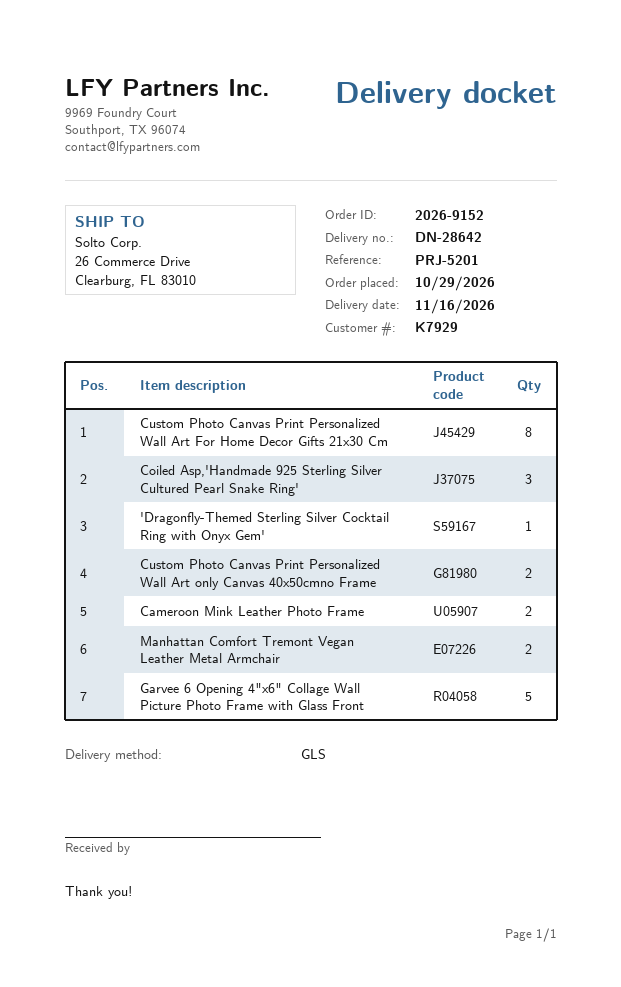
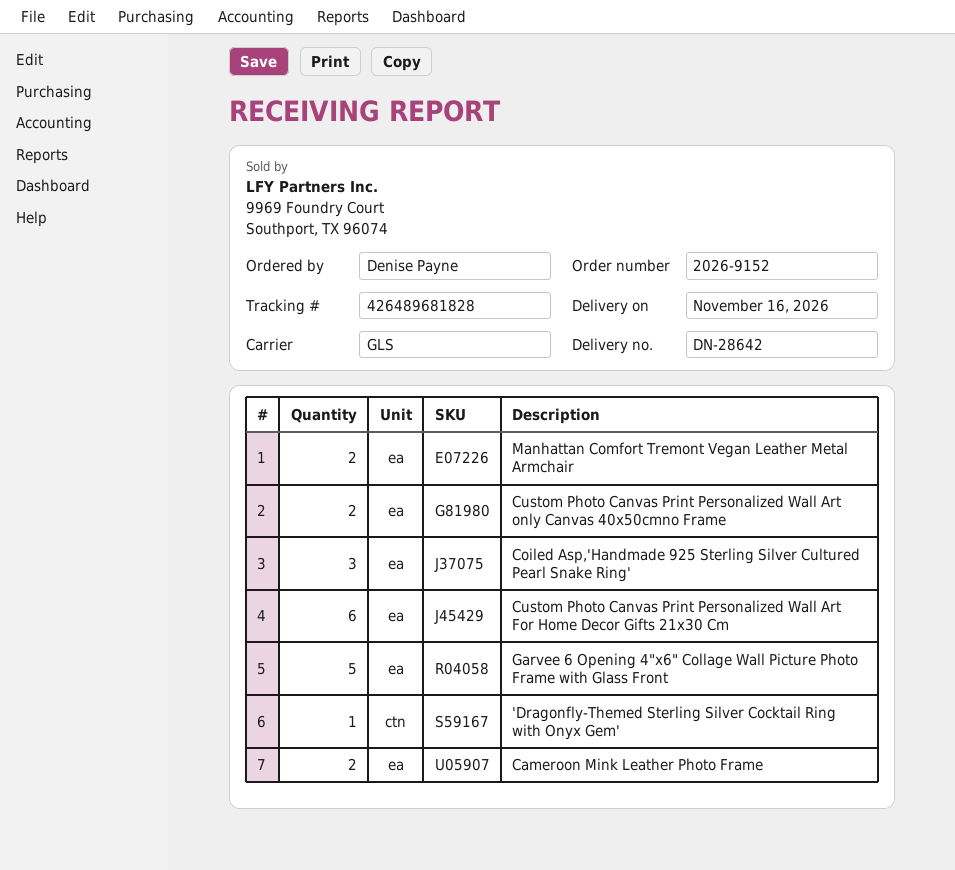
Custom Photo Canvas Print Personalized Wall Art For Home Decor Gifts 21x30 Cm: 8 -> 6

